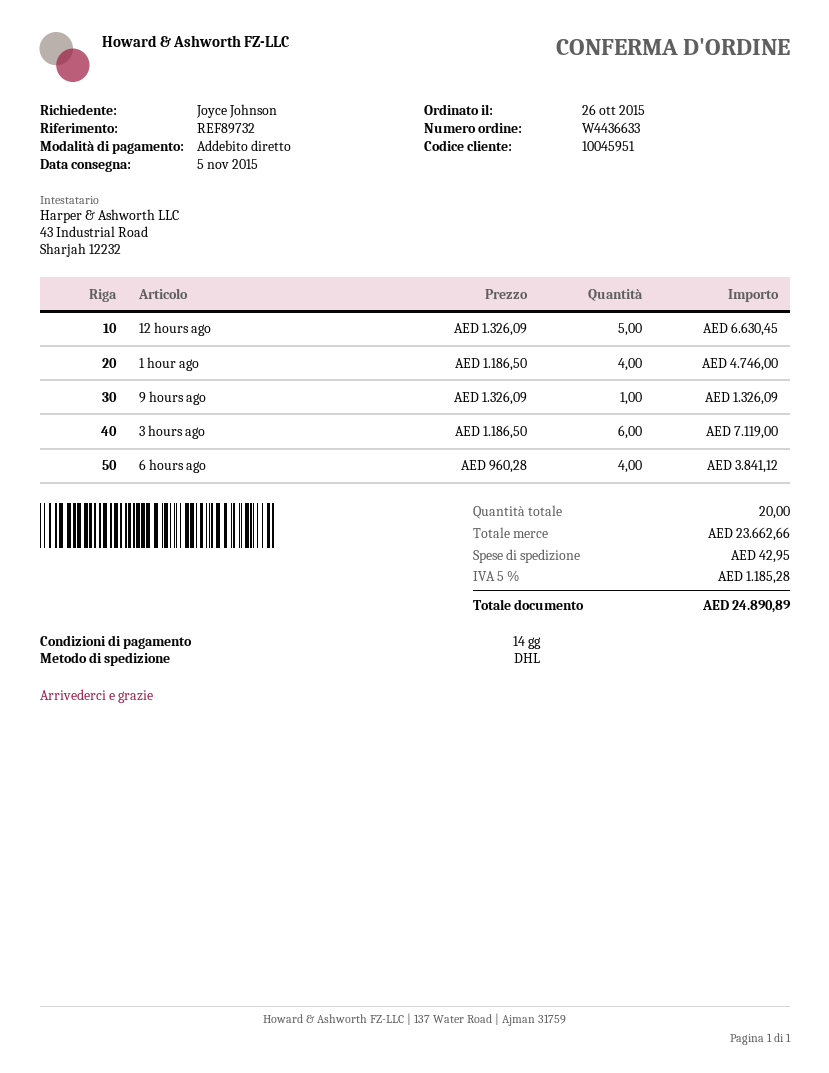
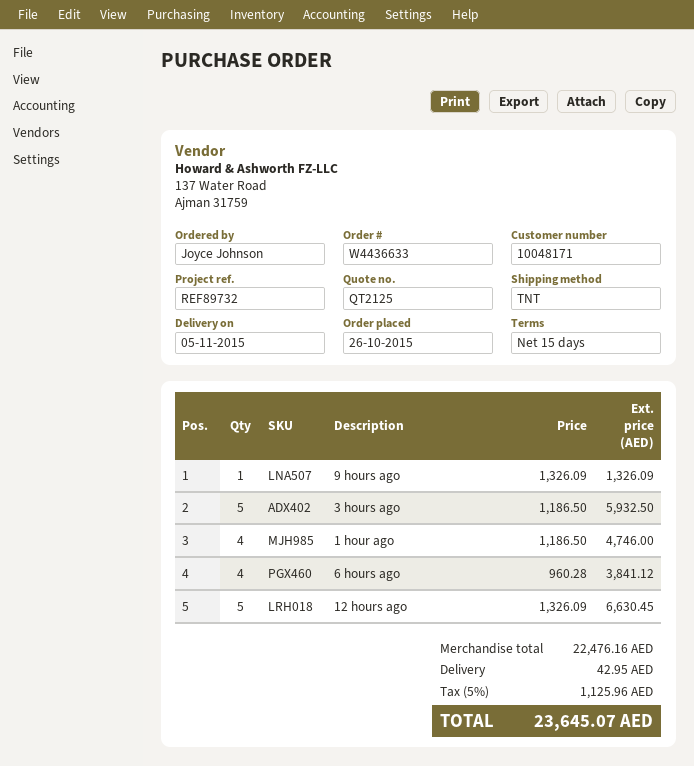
payment terms: 14 days -> 15 days
customer number: 10045951 -> 10048171
shipping method: DHL -> TNT
3 hours ago: 6 x 1186.50 = 7119.00 -> 5 x 1186.50 = 5932.50
subtotal: 23662.66 -> 22476.16
tax: 5% = 1185.28 -> 5% = 1125.96
total: 24890.89 -> 23645.07

